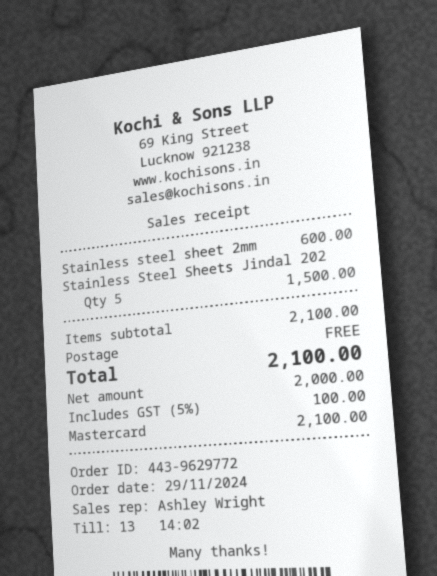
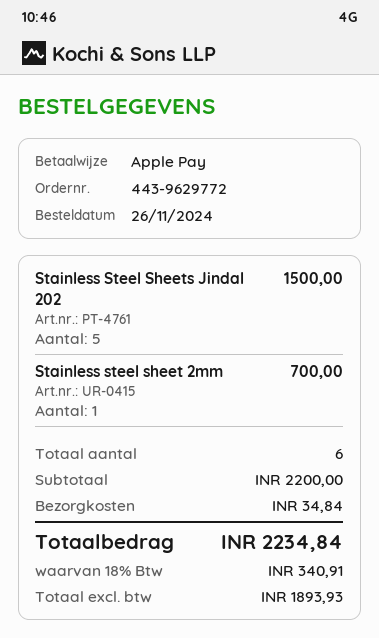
order date: 2024-11-29 -> 2024-11-26
payment method: Mastercard -> Apple Pay
Stainless steel sheet 2mm: 1 for 600.00 -> 1 for 700.00
subtotal: 2100.00 -> 2200.00
shipping: 0.00 -> 34.84
net: 2000.00 -> 1893.93
tax: 5% = 100.00 -> 18% = 340.91
total: 2100.00 -> 2234.84

